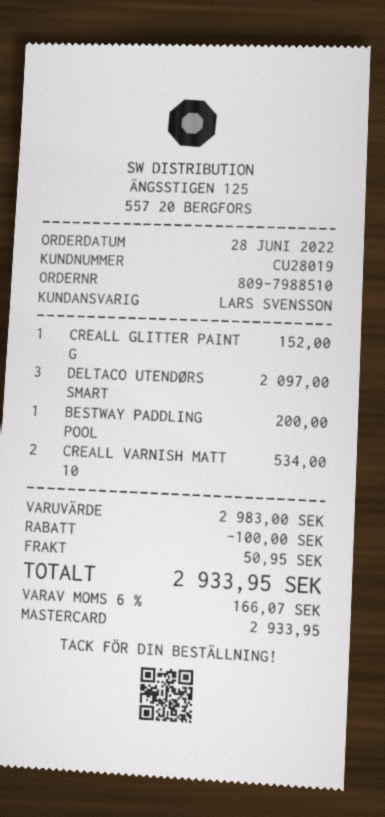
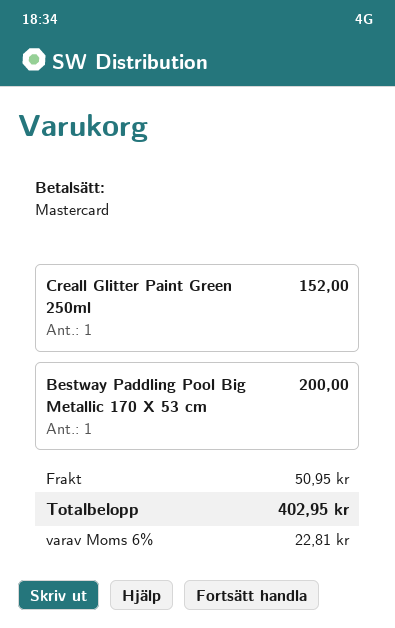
DELTACO UTENDØRS SMART: 3 for 2097.00 -> none
CREALL VARNISH MATT 10: 2 for 534.00 -> none
discount: 100.00 -> none
tax: 6% = 166.07 -> 6% = 22.81
total: 2933.95 -> 402.95

